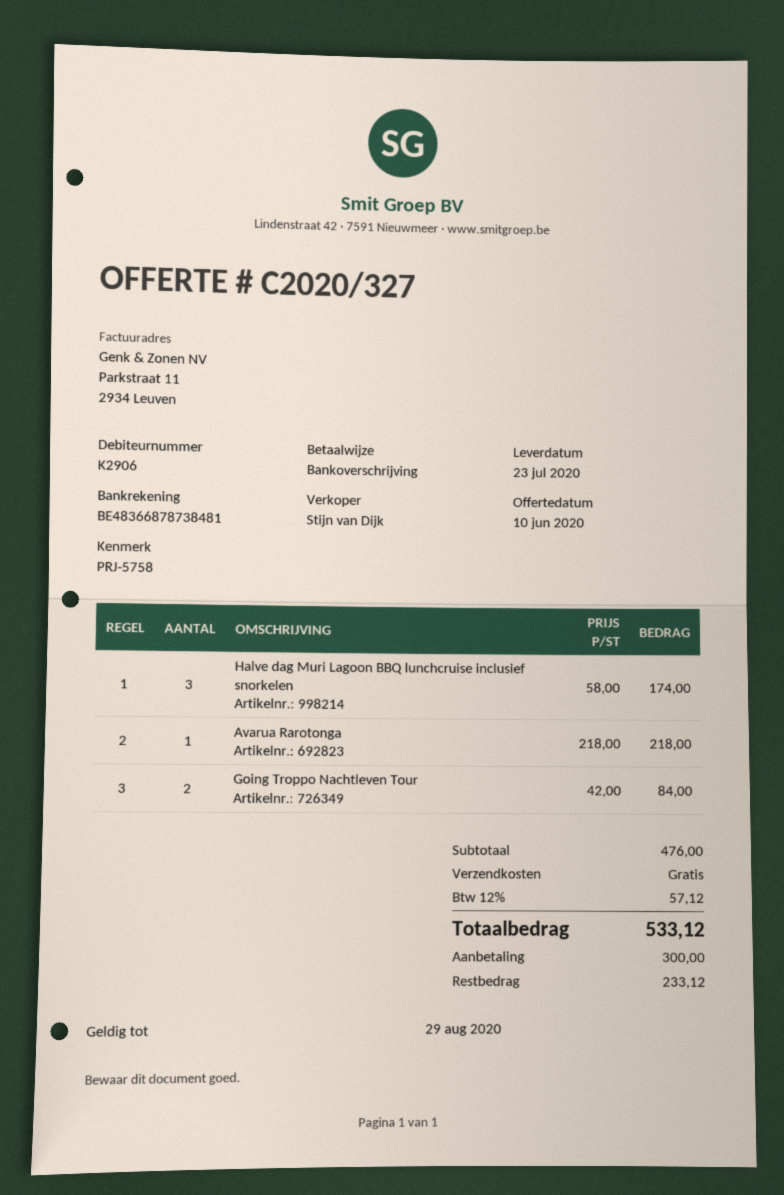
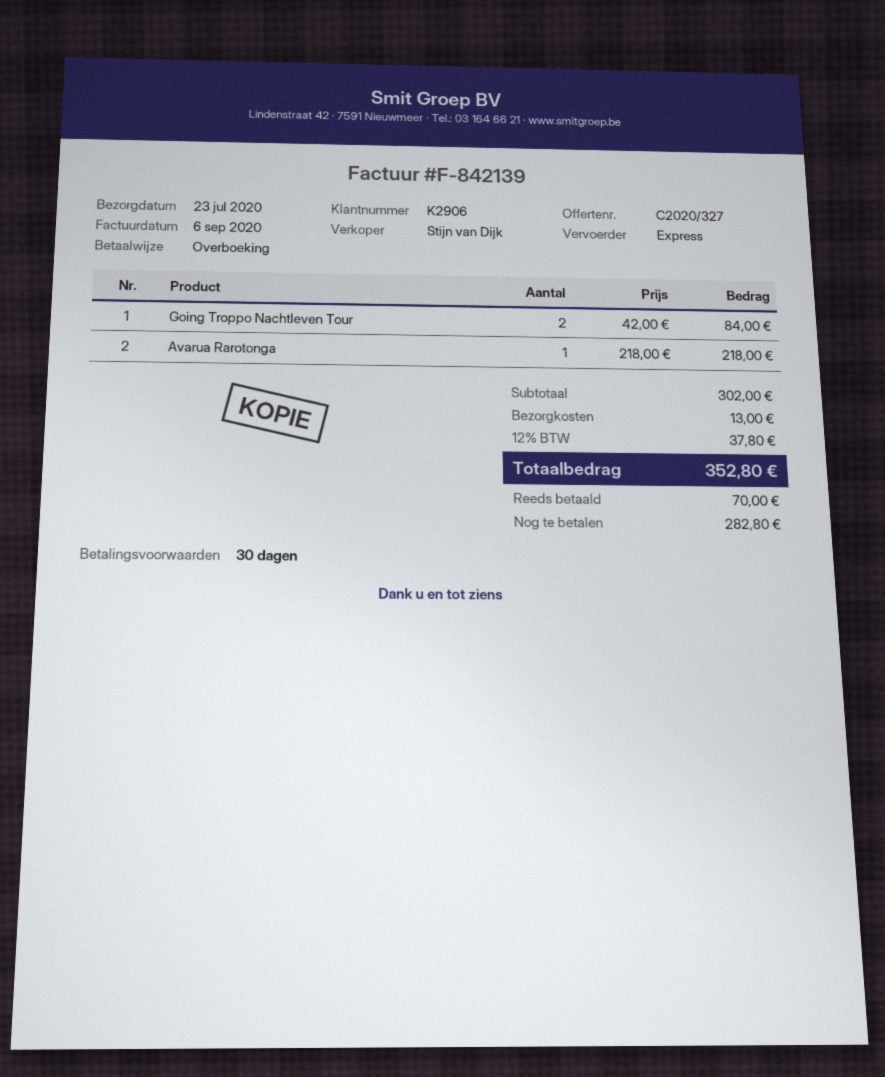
Halve dag Muri Lagoon BBQ lunchcruise inclusief snorkelen: 3 x 58.00 = 174.00 -> none
subtotal: 476.00 -> 302.00
shipping: 0.00 -> 13.00
tax: 12% = 57.12 -> 12% = 37.80
total: 533.12 -> 352.80
deposit: 300.00 -> 70.00
balance: 233.12 -> 282.80

